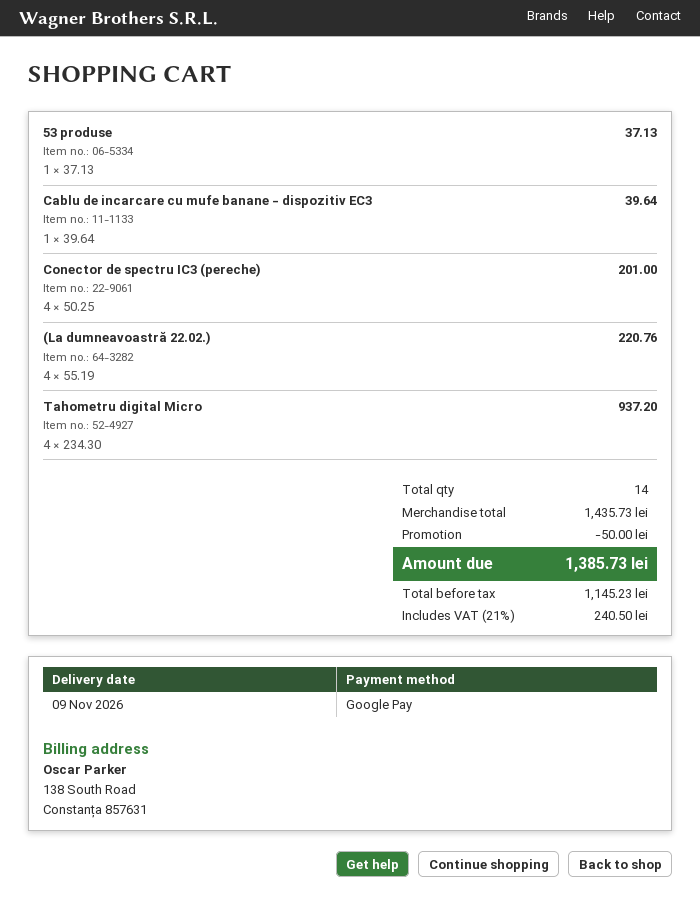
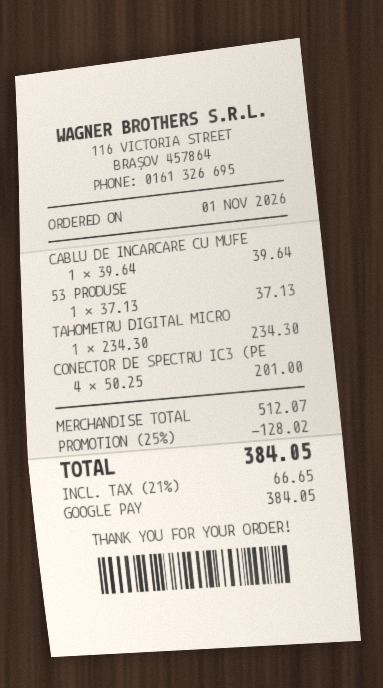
(La dumneavoastră 22.02.): 4 x 55.19 = 220.76 -> none
Tahometru digital Micro: 4 x 234.30 = 937.20 -> 1 x 234.30 = 234.30
subtotal: 1435.73 -> 512.07
discount: 50.00 -> 128.02
tax: 21% = 240.50 -> 21% = 66.65
total: 1385.73 -> 384.05

